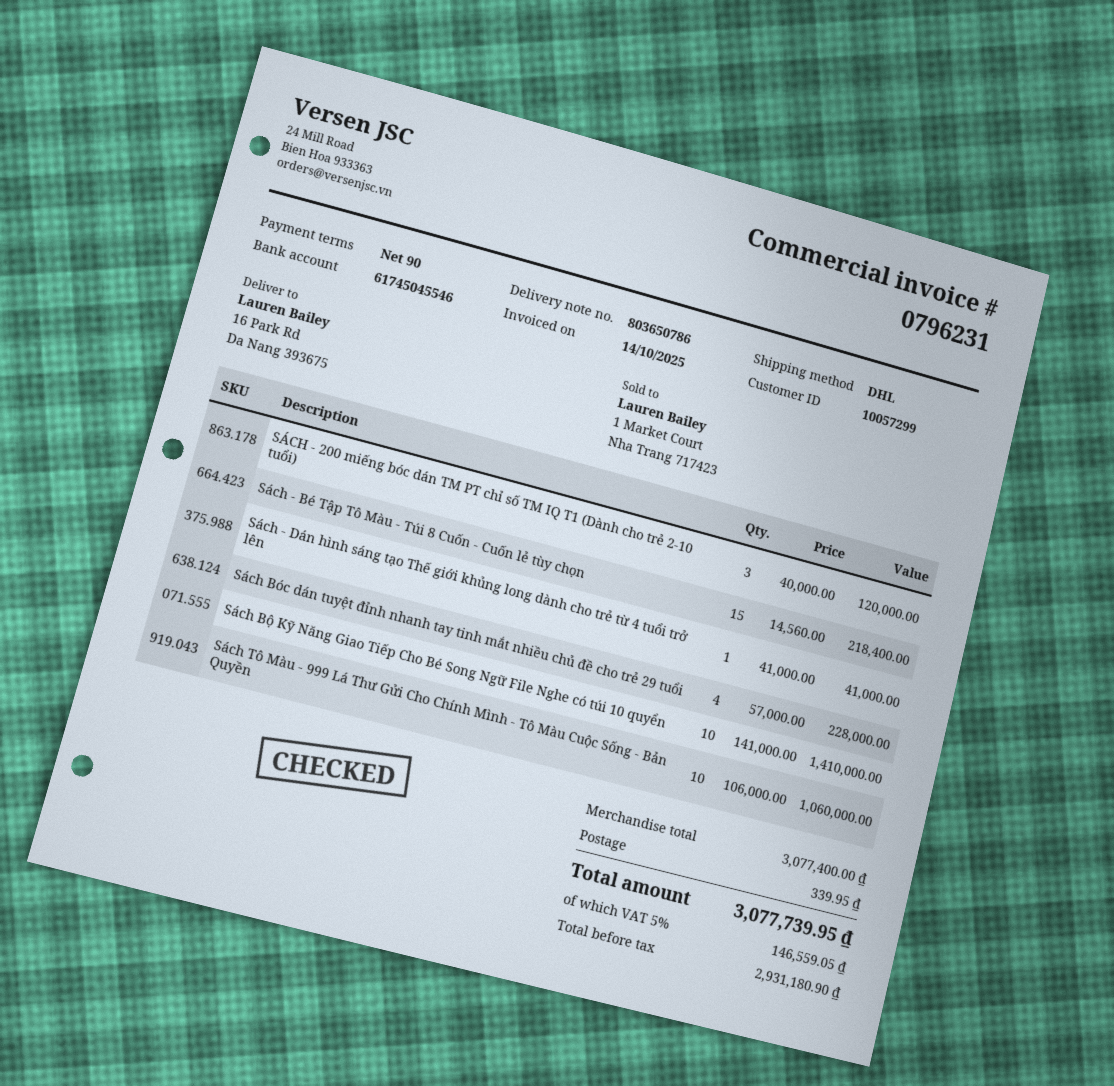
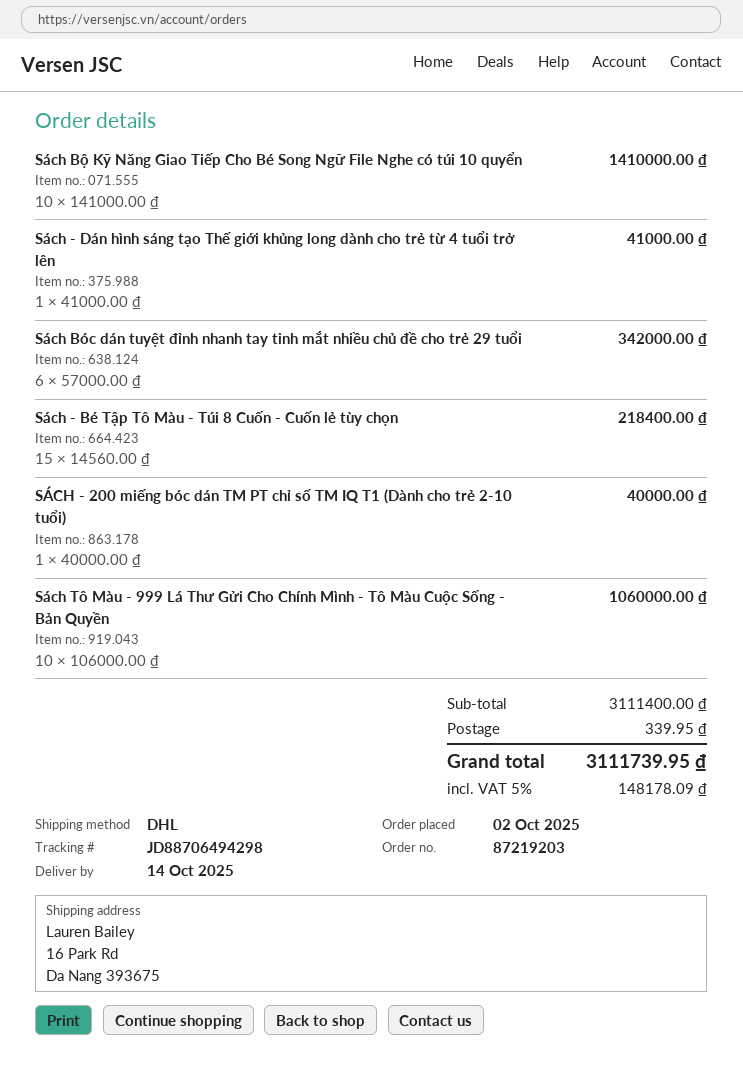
SÁCH - 200 miếng bóc dán TM PT chỉ số TM IQ T1 (Dành cho trẻ 2-10 tuổi): 3 x 40000.00 = 120000.00 -> 1 x 40000.00 = 40000.00
Sách Bóc dán tuyệt đỉnh nhanh tay tinh mắt nhiều chủ đề cho trẻ 29 tuổi: 4 x 57000.00 = 228000.00 -> 6 x 57000.00 = 342000.00
subtotal: 3077400.00 -> 3111400.00
tax: 5% = 146559.05 -> 5% = 148178.09
total: 3077739.95 -> 3111739.95

